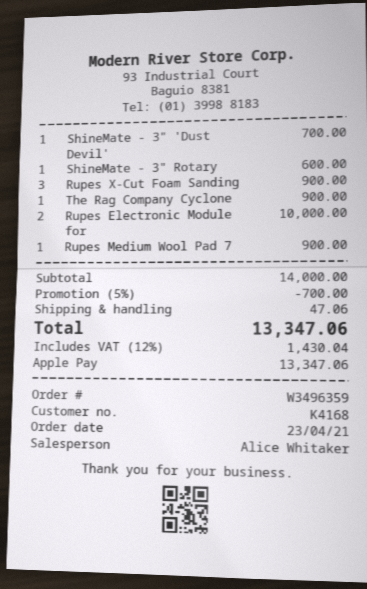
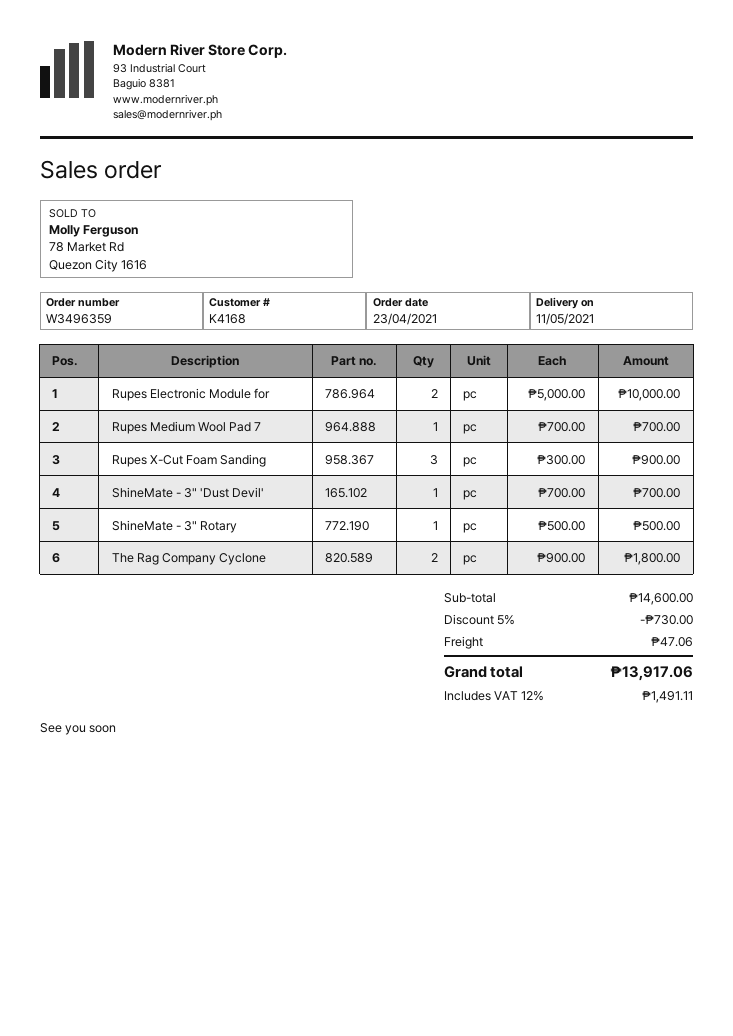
ShineMate - 3" Rotary: 1 for 600.00 -> 1 for 500.00
The Rag Company Cyclone: 1 for 900.00 -> 2 for 1800.00
Rupes Medium Wool Pad 7: 1 for 900.00 -> 1 for 700.00
subtotal: 14000.00 -> 14600.00
discount: 5% = 700.00 -> 5% = 730.00
tax: 12% = 1430.04 -> 12% = 1491.11
total: 13347.06 -> 13917.06

